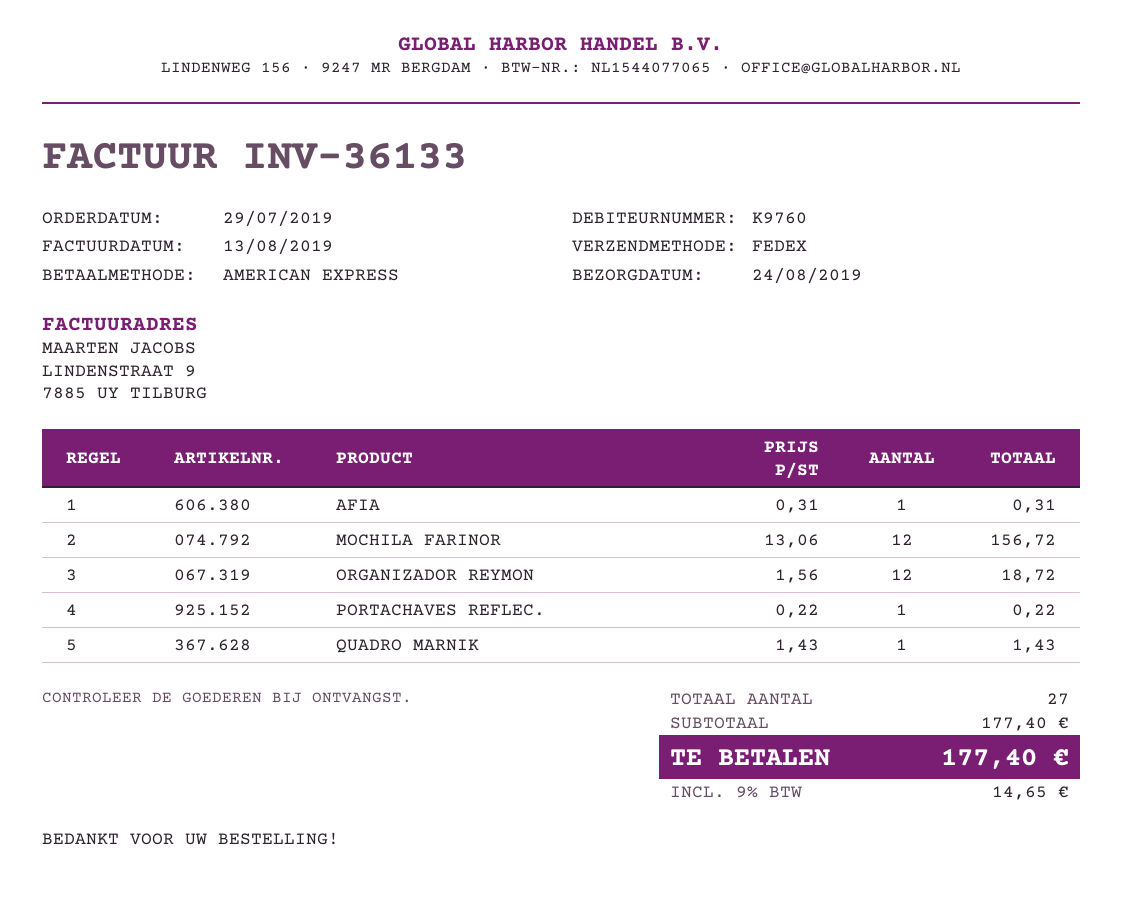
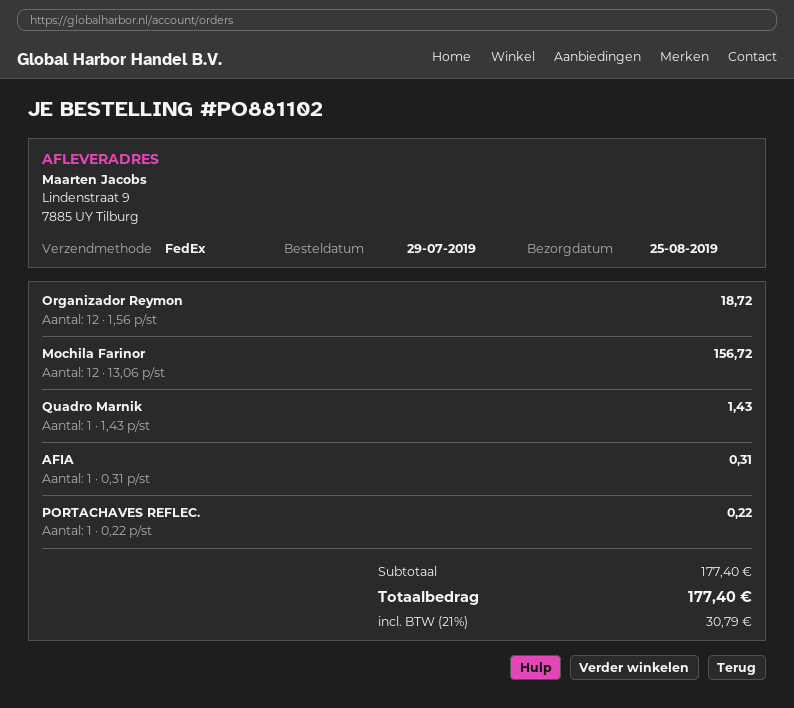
delivery date: 2019-08-24 -> 2019-08-25
tax: 9% = 14.65 -> 21% = 30.79

